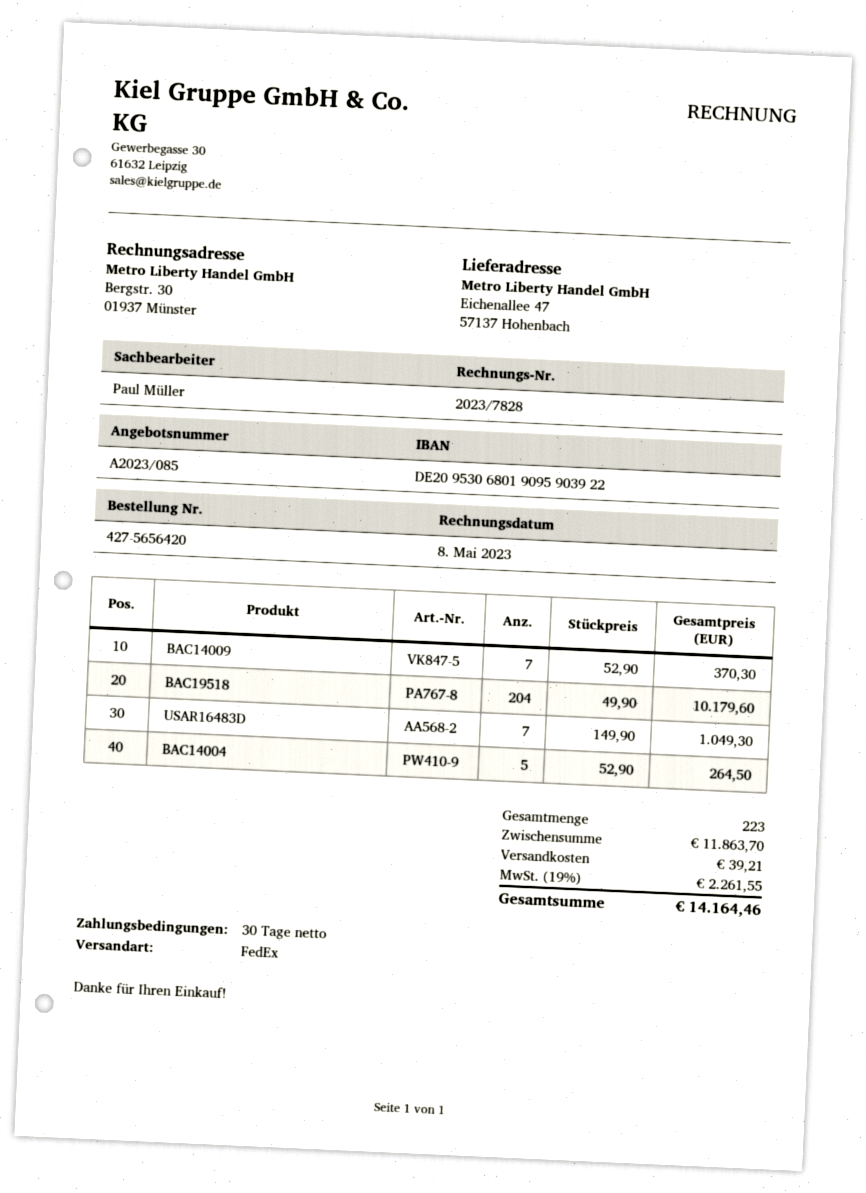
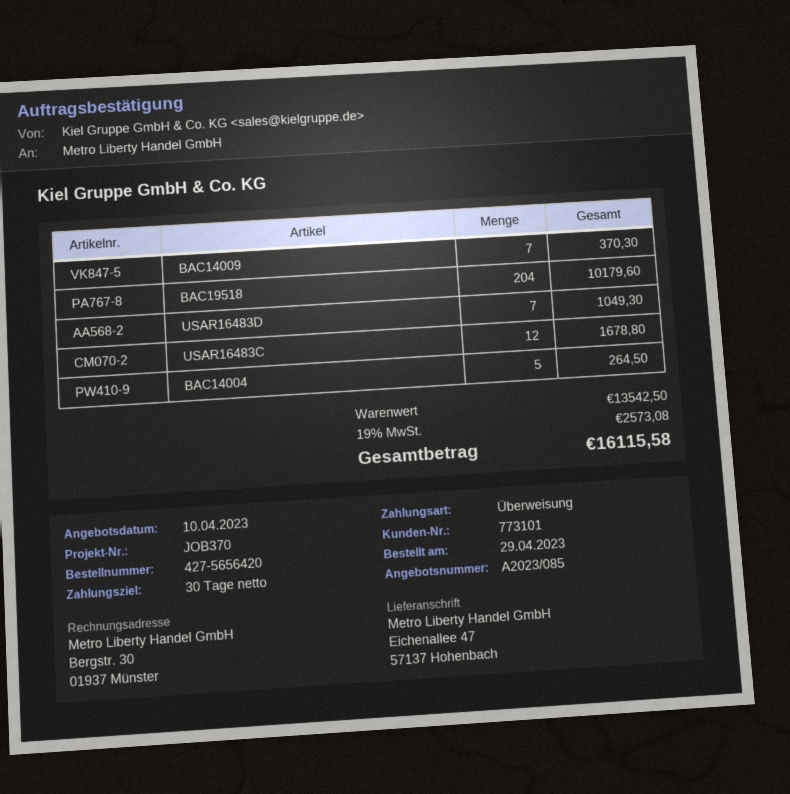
USAR16483C: none -> 12 for 1678.80
subtotal: 11863.70 -> 13542.50
shipping: 39.21 -> none
tax: 19% = 2261.55 -> 19% = 2573.08
total: 14164.46 -> 16115.58

